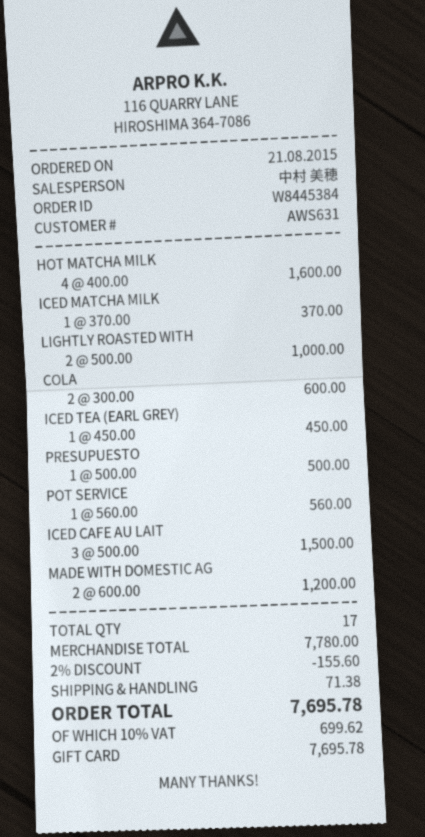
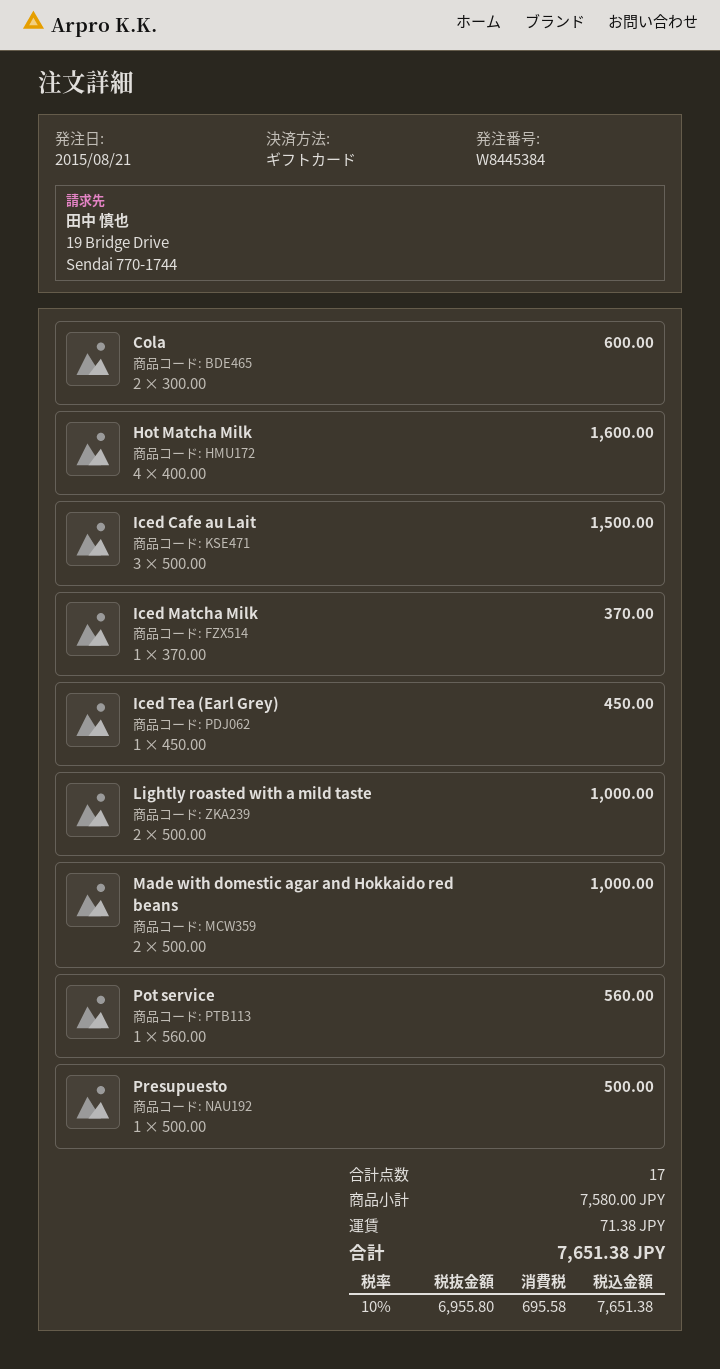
MADE WITH DOMESTIC AG: 2 x 600.00 = 1200.00 -> 2 x 500.00 = 1000.00
subtotal: 7780.00 -> 7580.00
discount: 2% = 155.60 -> none
tax: 10% = 699.62 -> 10% = 695.58
total: 7695.78 -> 7651.38

